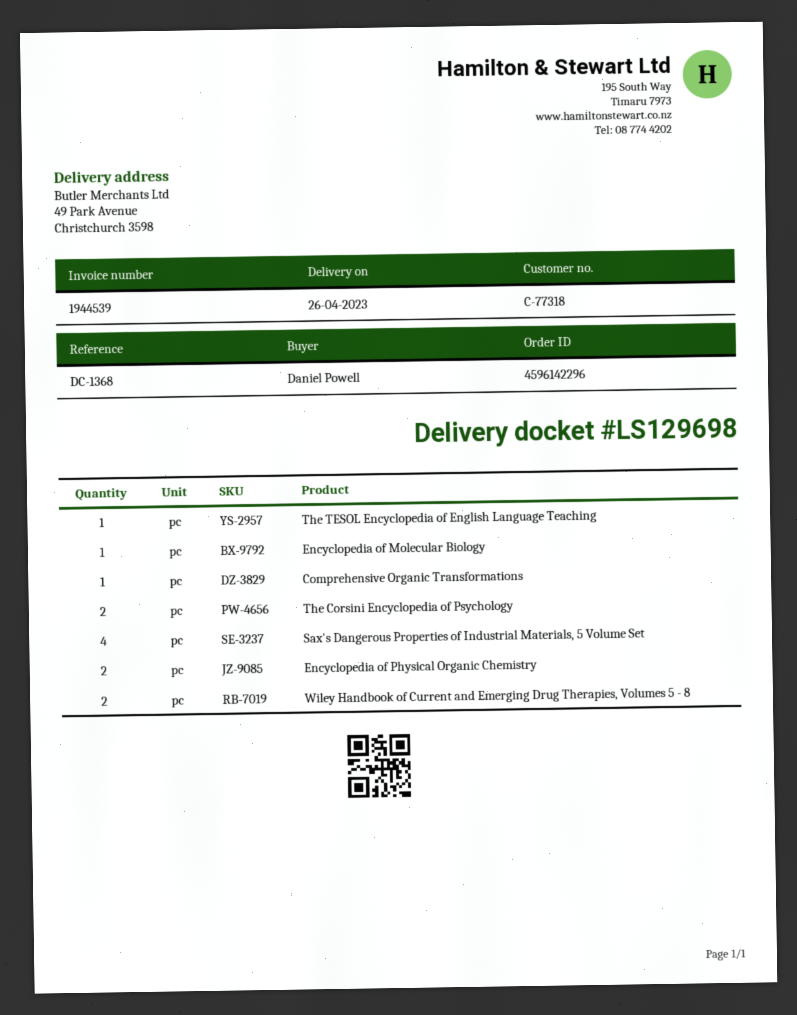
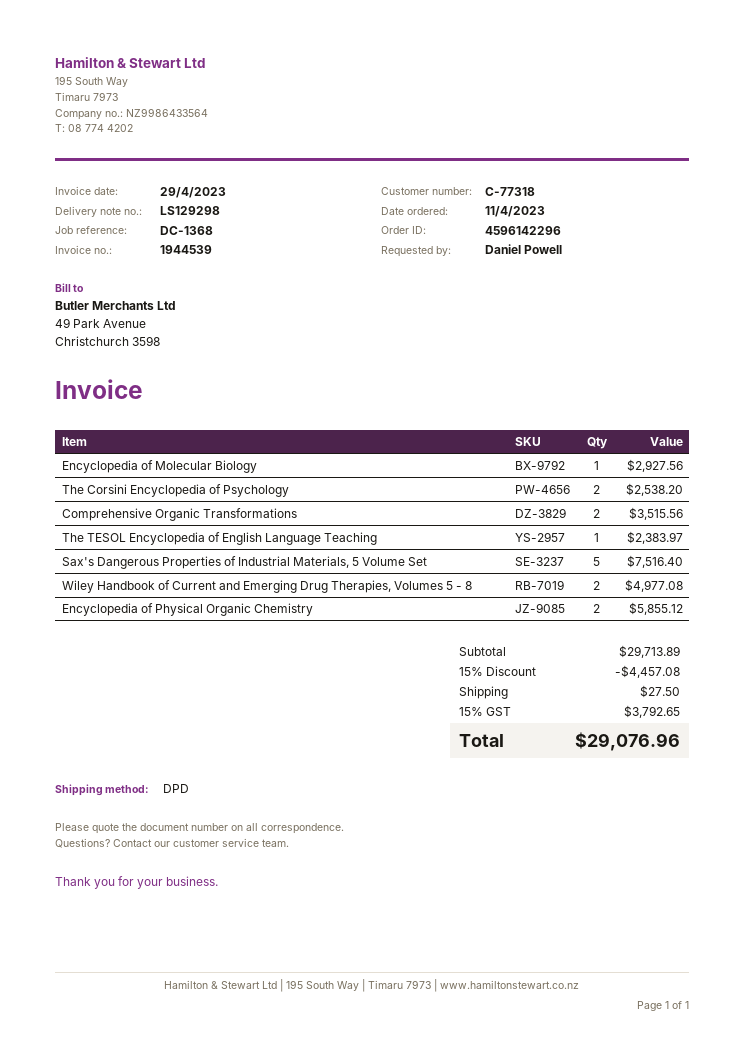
delivery note number: LS129698 -> LS129298
Comprehensive Organic Transformations: 1 -> 2
Sax's Dangerous Properties of Industrial Materials, 5 Volume Set: 4 -> 5

